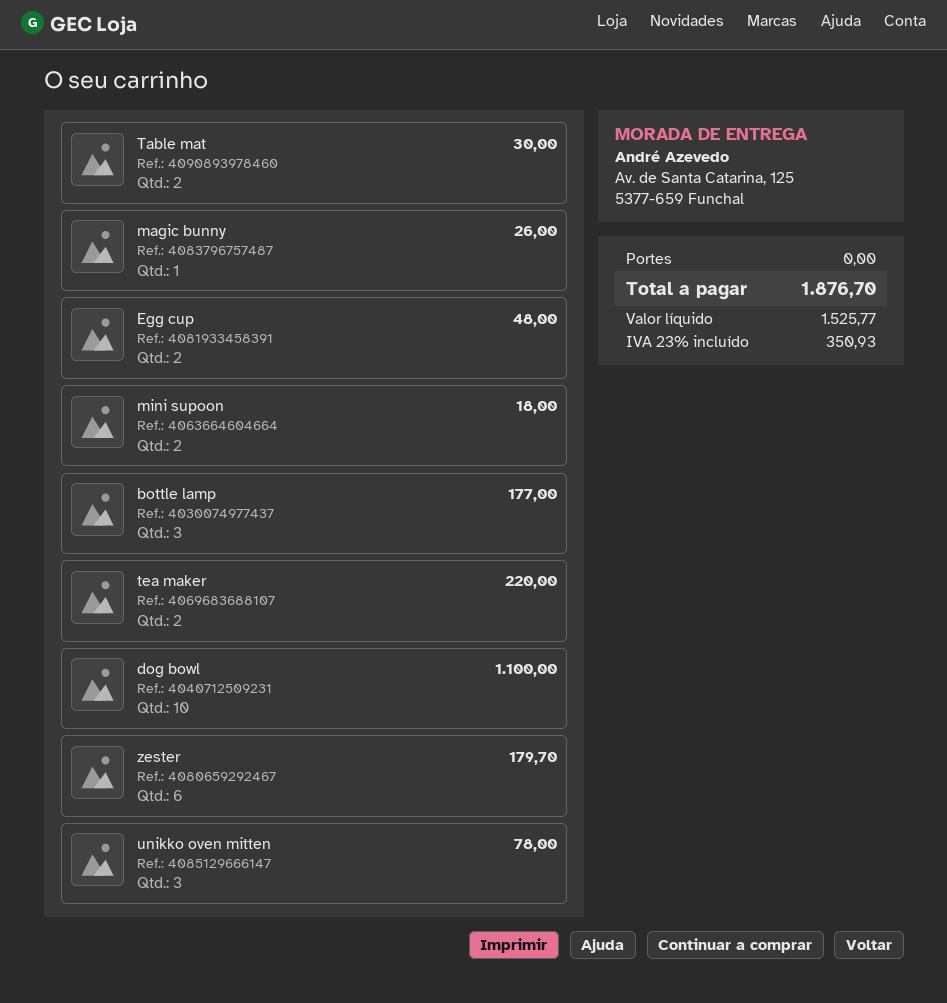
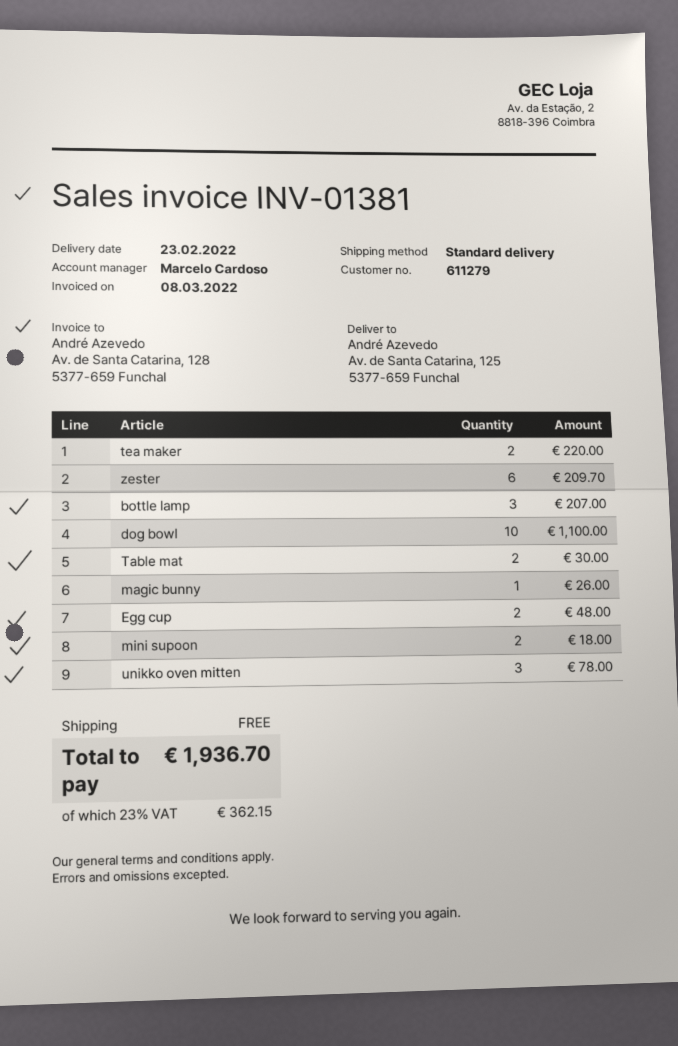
bottle lamp: 3 for 177.00 -> 3 for 207.00
zester: 6 for 179.70 -> 6 for 209.70
tax: 23% = 350.93 -> 23% = 362.15
total: 1876.70 -> 1936.70

